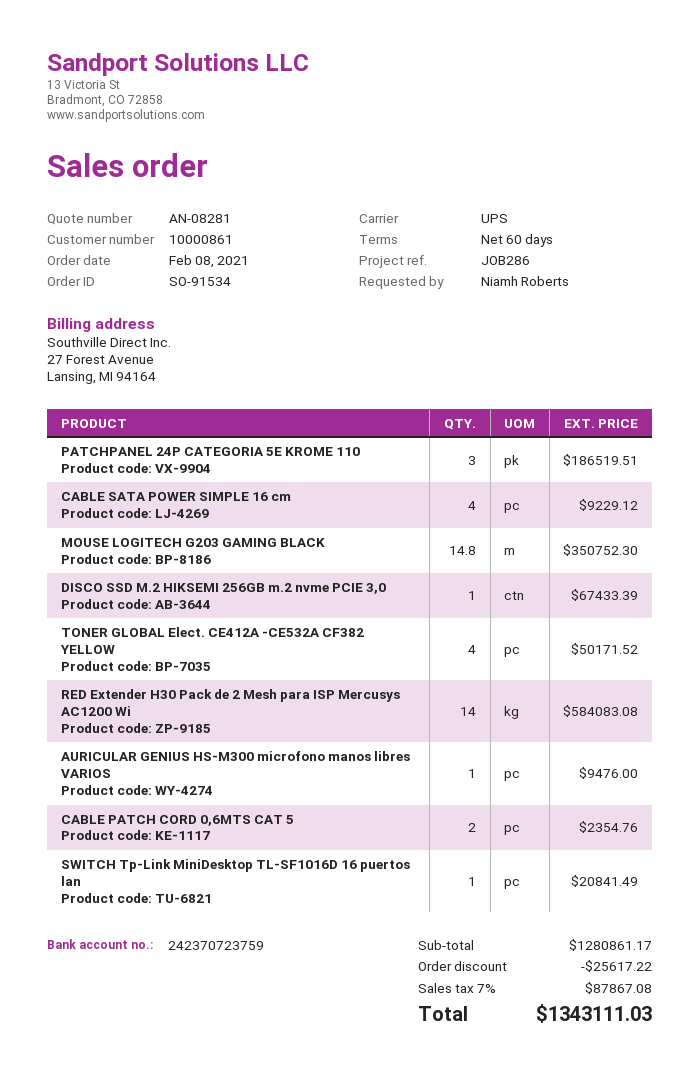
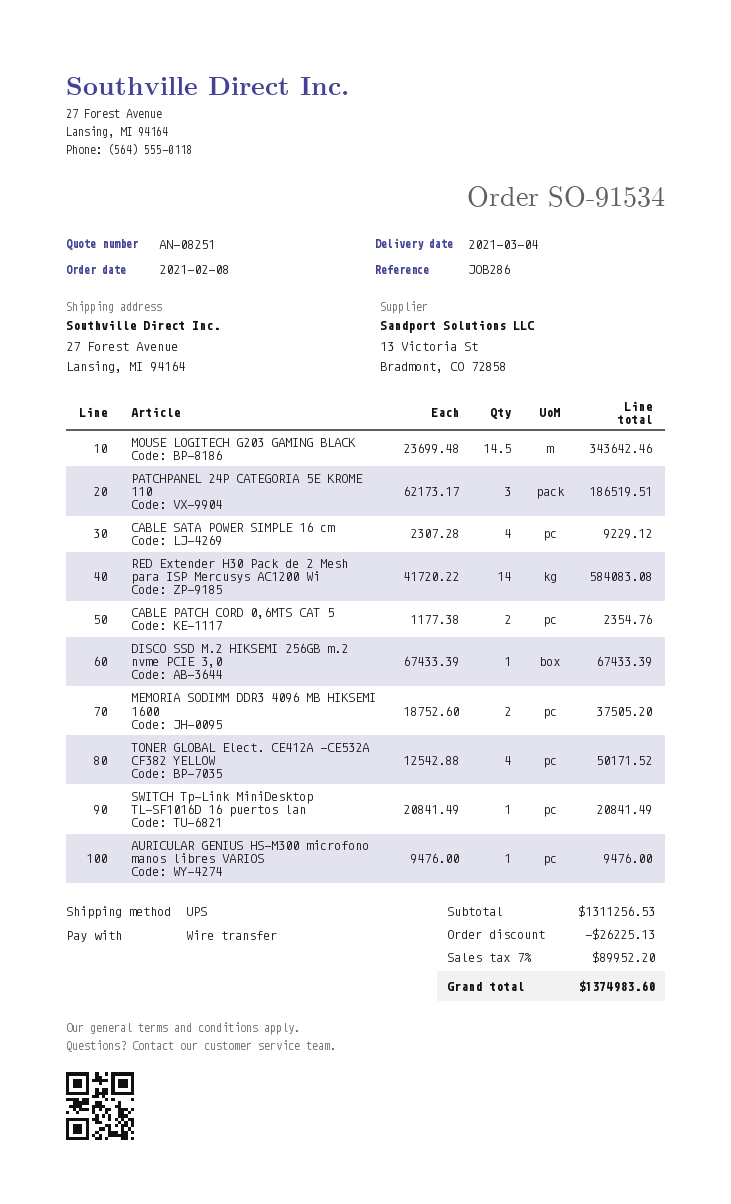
quote number: AN-08281 -> AN-08251
MOUSE LOGITECH G203 GAMING BLACK: 14.8 for 350752.30 -> 14.5 for 343642.46
MEMORIA SODIMM DDR3 4096 MB HIKSEMI 1600: none -> 2 for 37505.20
subtotal: 1280861.17 -> 1311256.53
discount: 25617.22 -> 26225.13
tax: 7% = 87867.08 -> 7% = 89952.20
total: 1343111.03 -> 1374983.60

